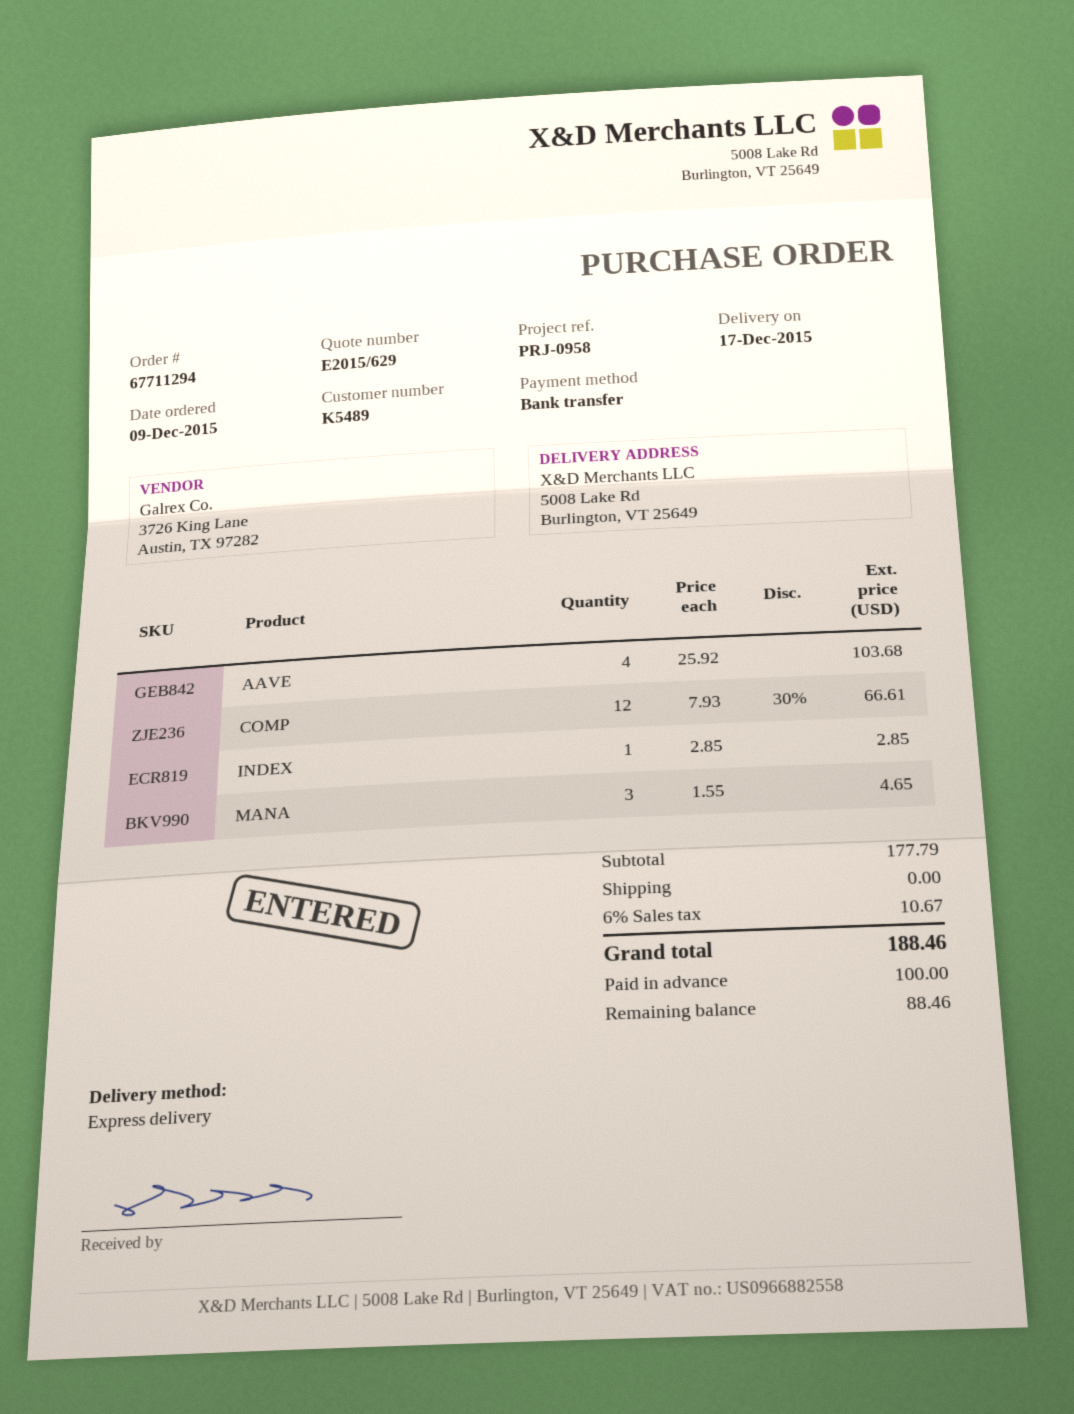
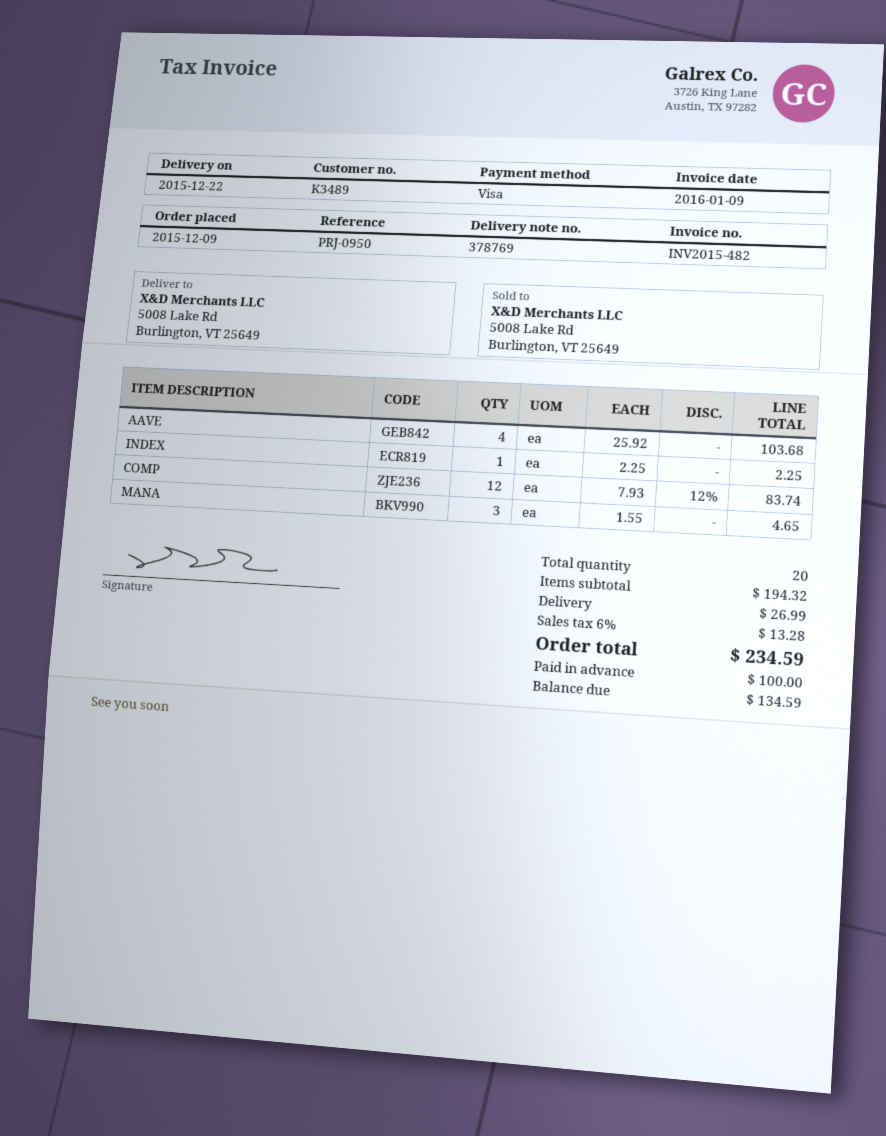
delivery date: 2015-12-17 -> 2015-12-22
customer number: K5489 -> K3489
reference: PRJ-0958 -> PRJ-0950
payment method: bank transfer -> Visa
COMP: 12 x 7.93 - 30% = 66.61 -> 12 x 7.93 - 12% = 83.74
INDEX: 1 x 2.85 = 2.85 -> 1 x 2.25 = 2.25
subtotal: 177.79 -> 194.32
shipping: 0.00 -> 26.99
tax: 6% = 10.67 -> 6% = 13.28
total: 188.46 -> 234.59
balance: 88.46 -> 134.59

